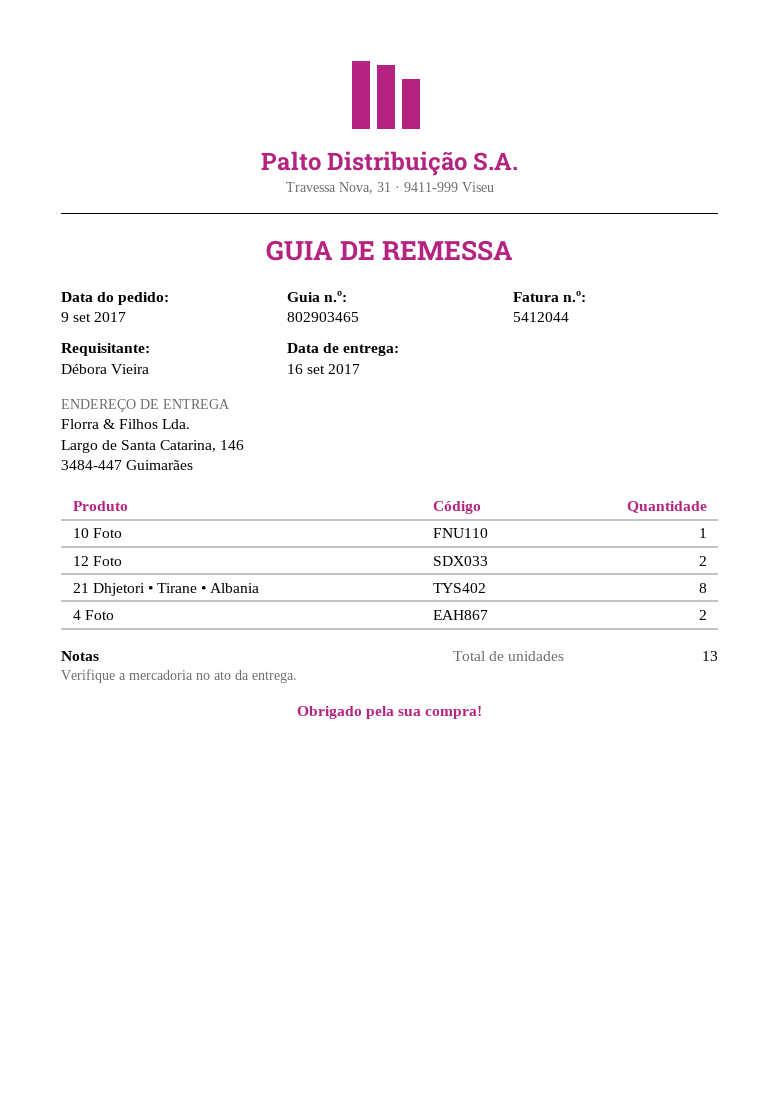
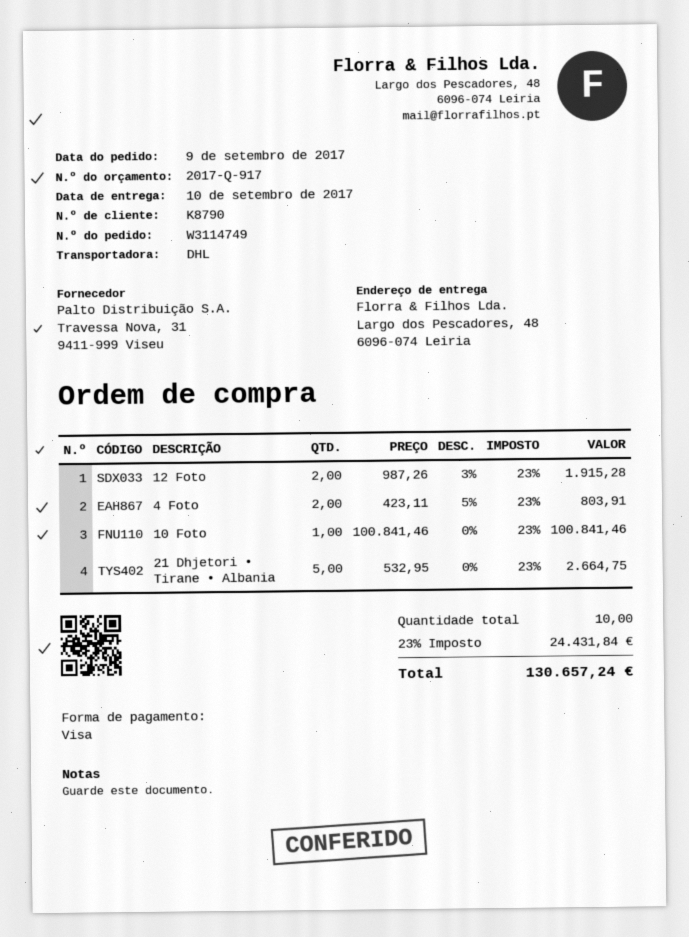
delivery date: 2017-09-16 -> 2017-09-10
ship to: Largo de Santa Catarina, 146, 3484-447 Guimarães -> Largo dos Pescadores, 48, 6096-074 Leiria
21 Dhjetori • Tirane • Albania: 8 -> 5
total quantity: 13 -> 10

